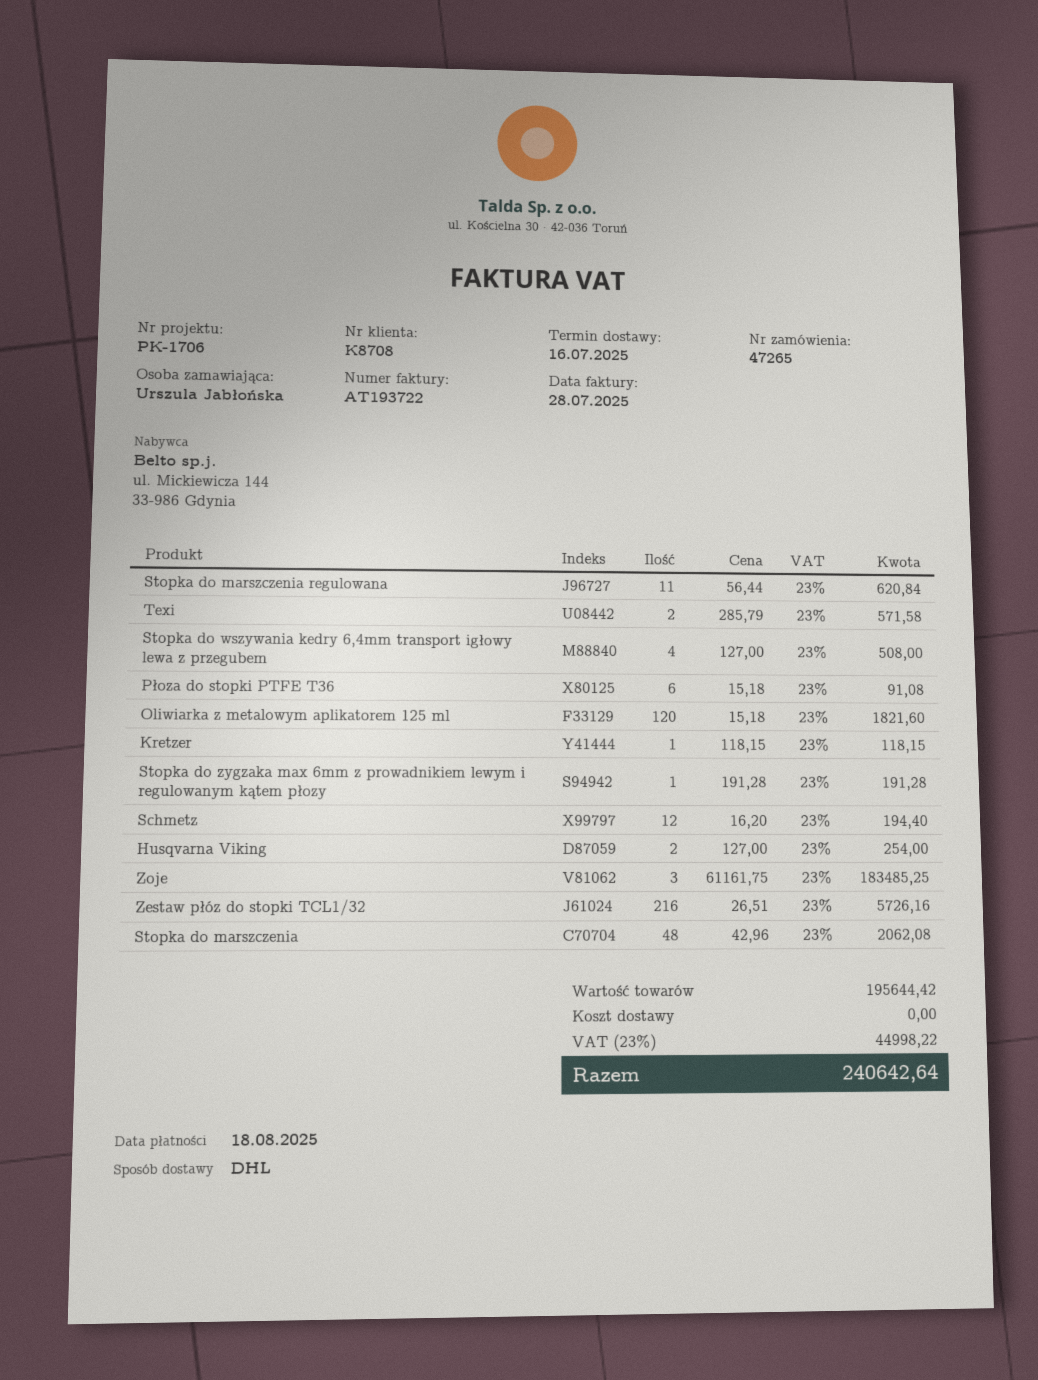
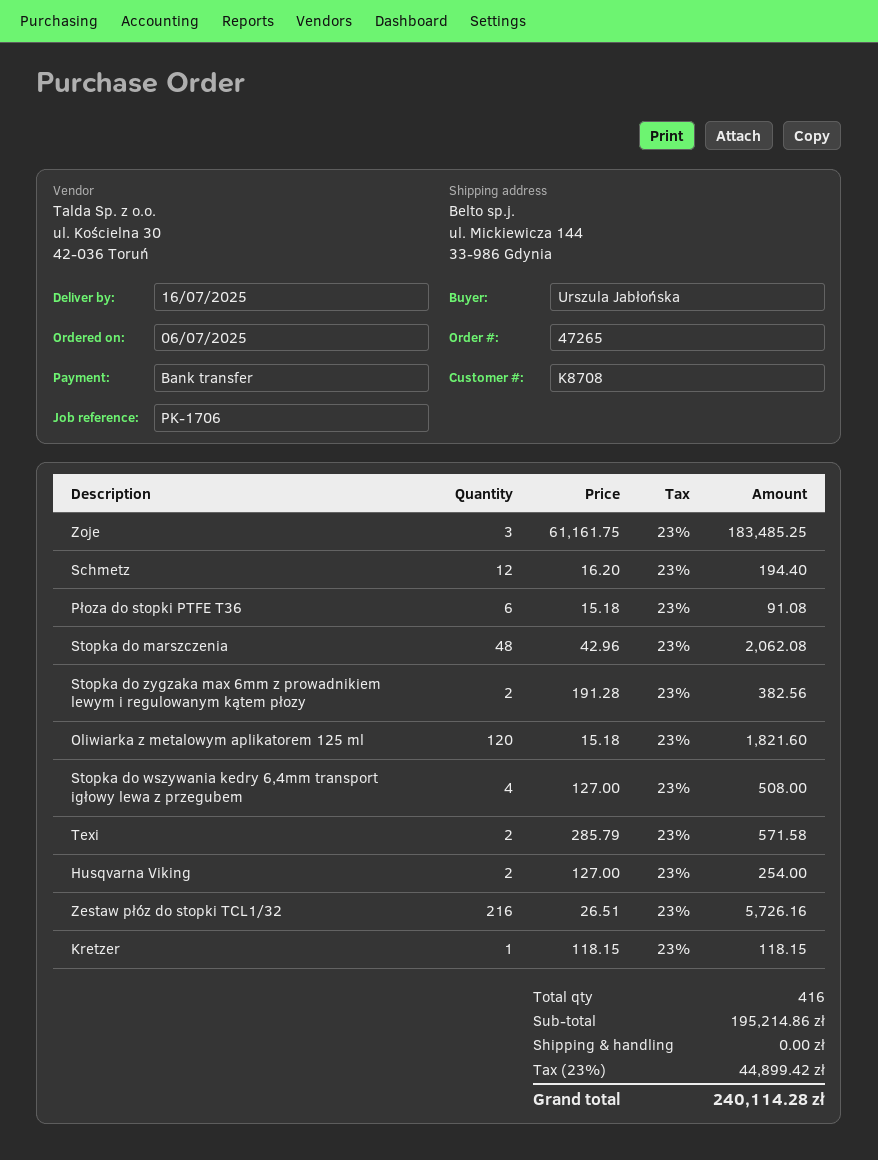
Stopka do marszczenia regulowana: 11 x 56.44 = 620.84 -> none
Stopka do zygzaka max 6mm z prowadnikiem lewym i regulowanym kątem płozy: 1 x 191.28 = 191.28 -> 2 x 191.28 = 382.56
subtotal: 195644.42 -> 195214.86
tax: 23% = 44998.22 -> 23% = 44899.42
total: 240642.64 -> 240114.28

